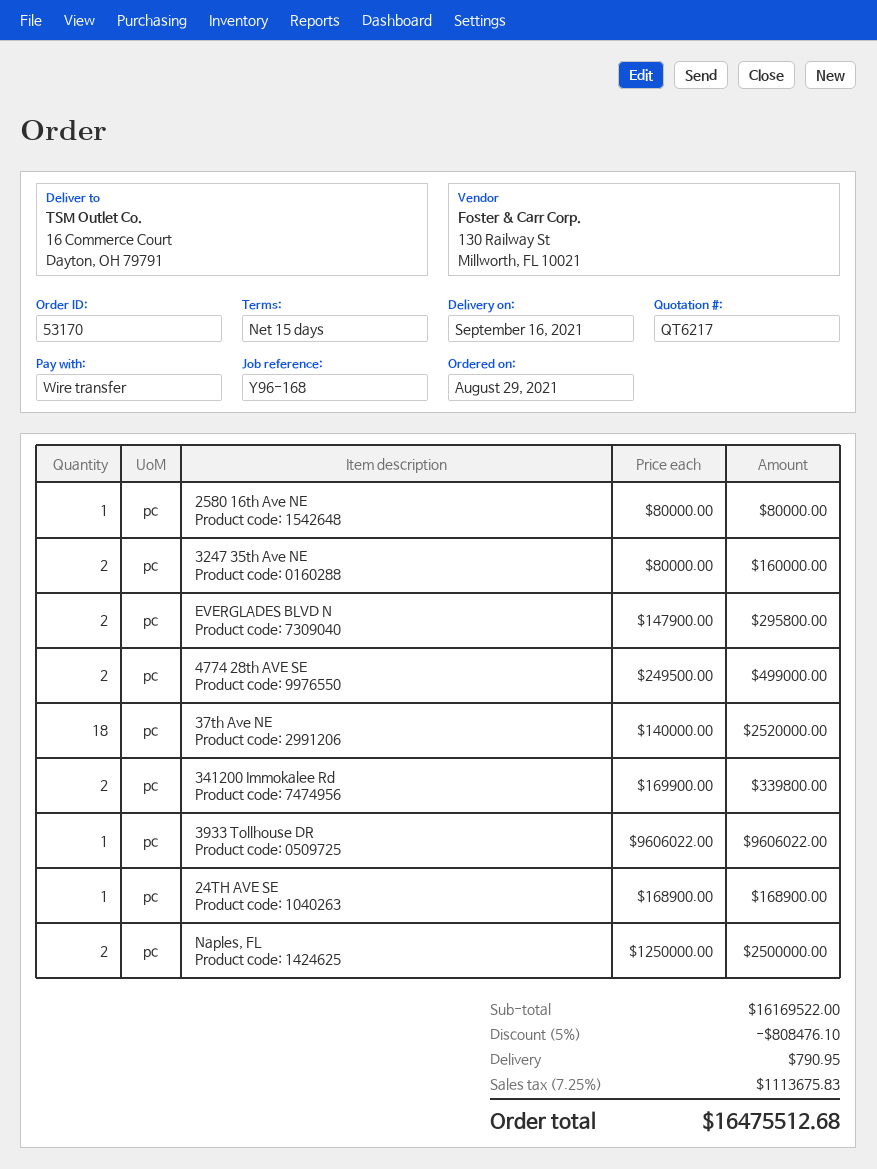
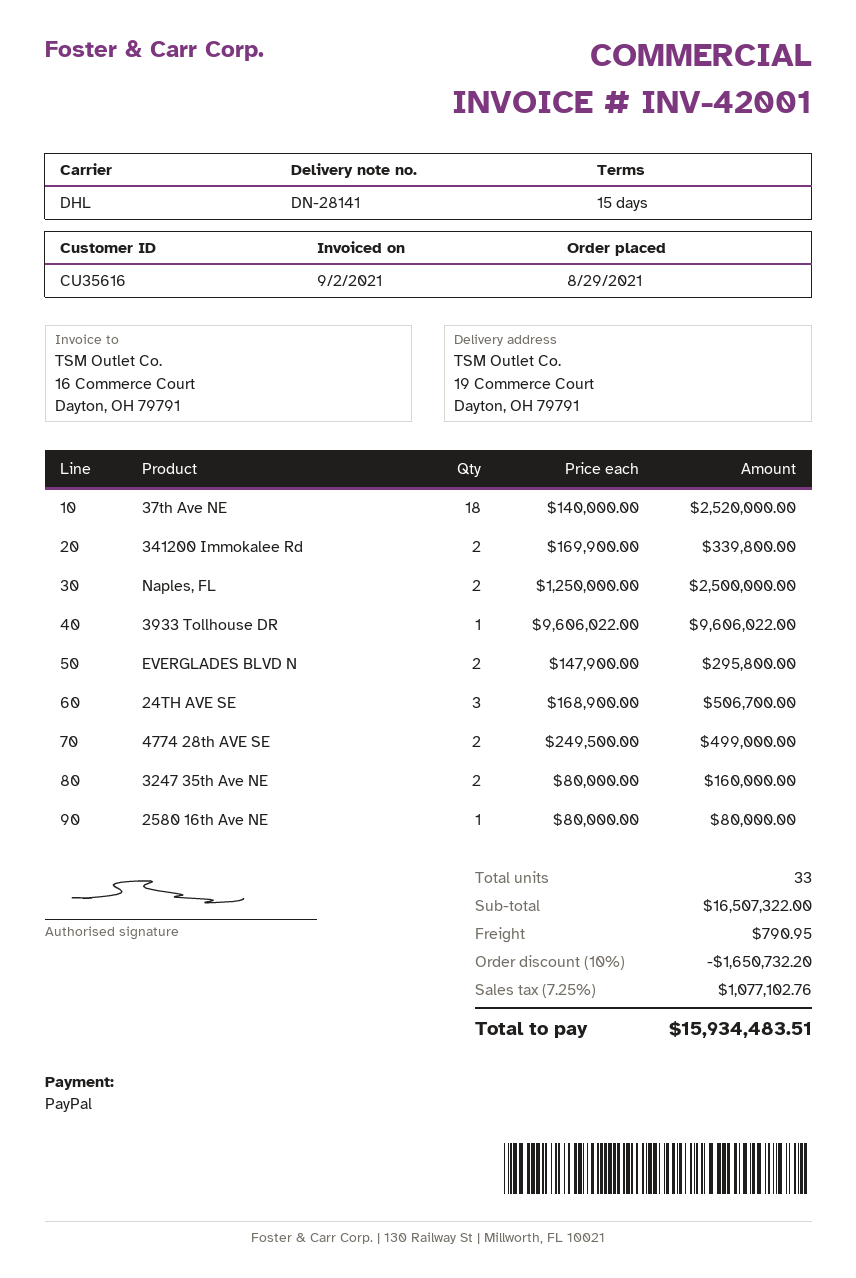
payment method: bank transfer -> PayPal
ship to: 16 Commerce Court, Dayton, OH 79791 -> 19 Commerce Court, Dayton, OH 79791
24TH AVE SE: 1 x 168900.00 = 168900.00 -> 3 x 168900.00 = 506700.00
subtotal: 16169522.00 -> 16507322.00
discount: 5% = 808476.10 -> 10% = 1650732.20
tax: 7.25% = 1113675.83 -> 7.25% = 1077102.76
total: 16475512.68 -> 15934483.51

